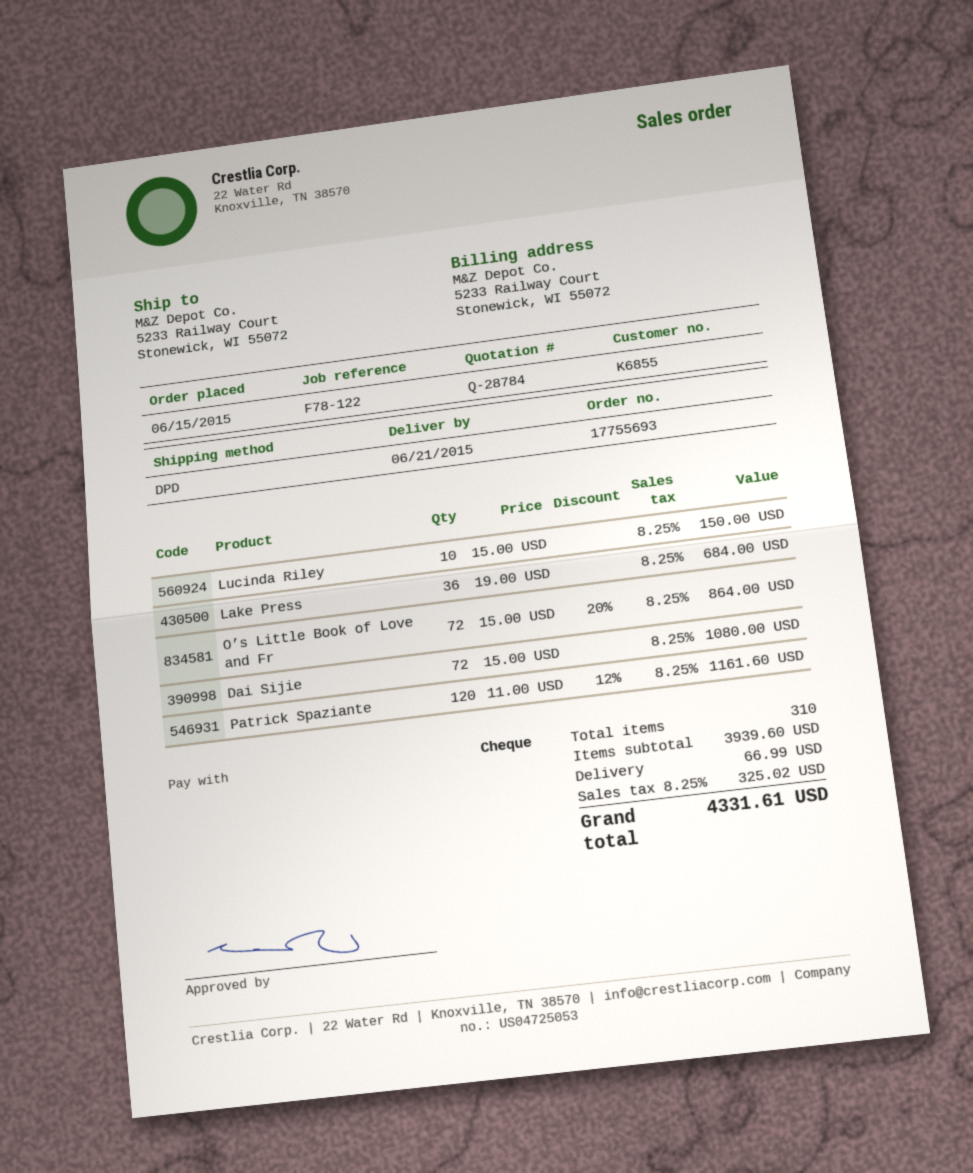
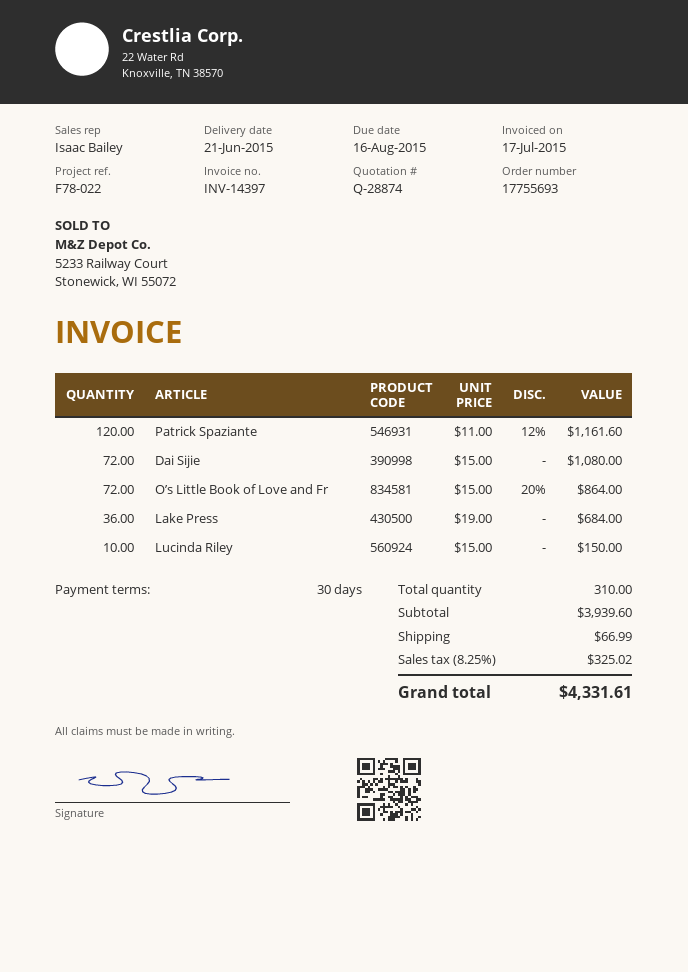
quote number: Q-28784 -> Q-28874
reference: F78-122 -> F78-022

